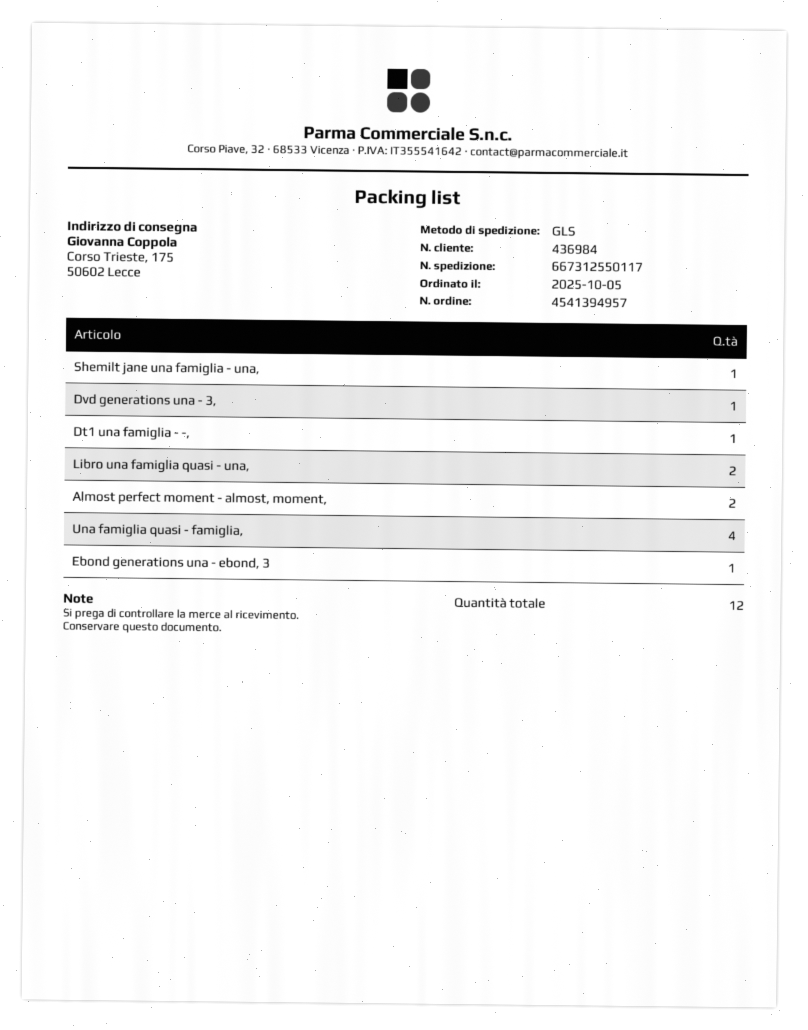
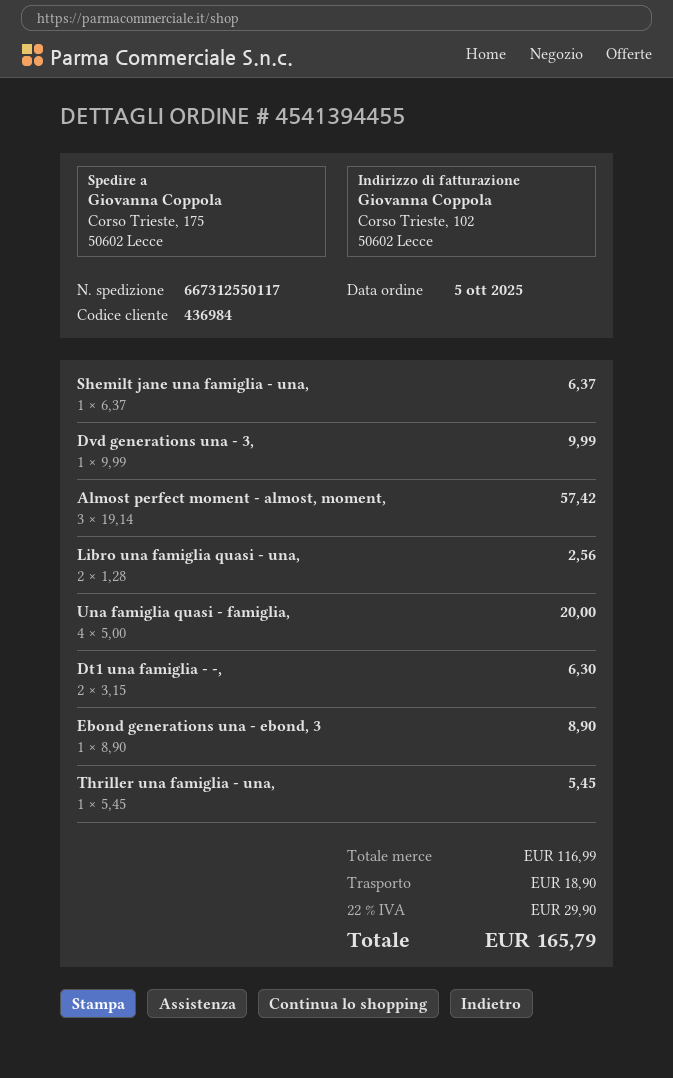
order number: 4541394957 -> 4541394455
Dt1 una famiglia - -,: 1 -> 2
Almost perfect moment - almost, moment,: 2 -> 3
Thriller una famiglia - una,: none -> 1

